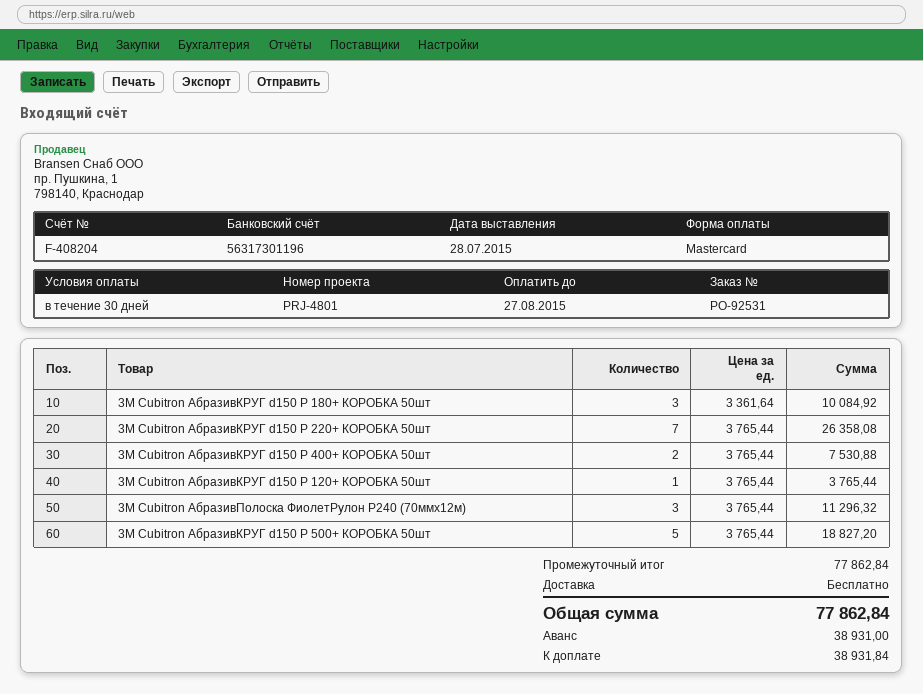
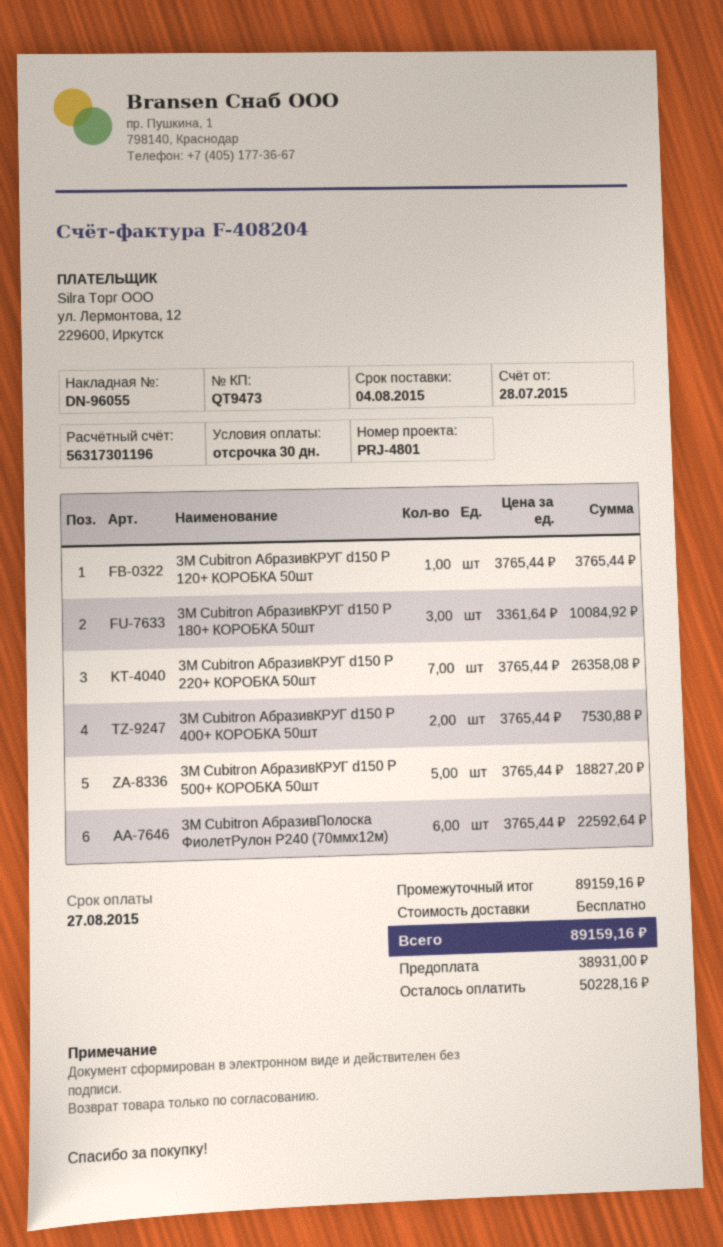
3M Cubitron АбразивПолоска ФиолетРулон Р240 (70ммх12м): 3 x 3765.44 = 11296.32 -> 6 x 3765.44 = 22592.64
subtotal: 77862.84 -> 89159.16
total: 77862.84 -> 89159.16
balance: 38931.84 -> 50228.16

